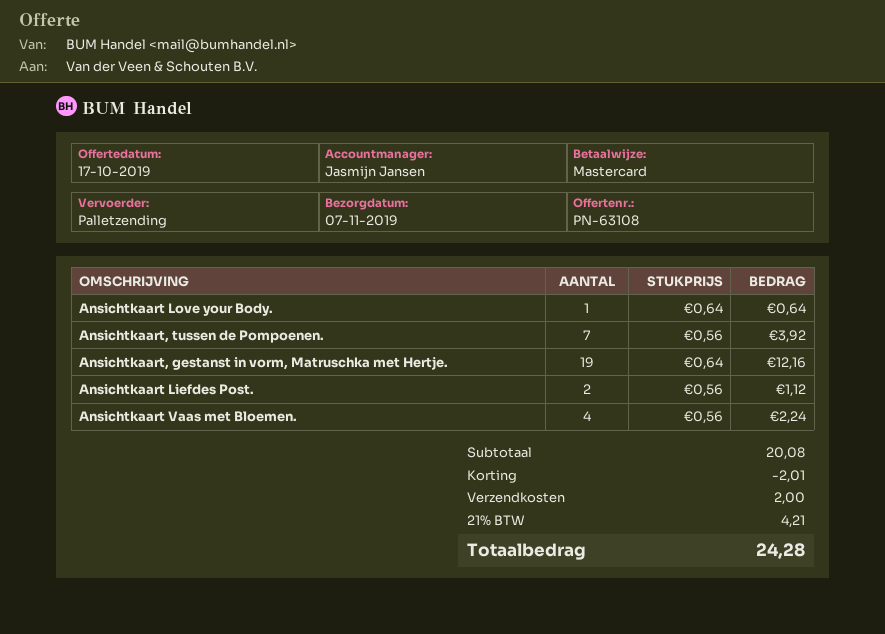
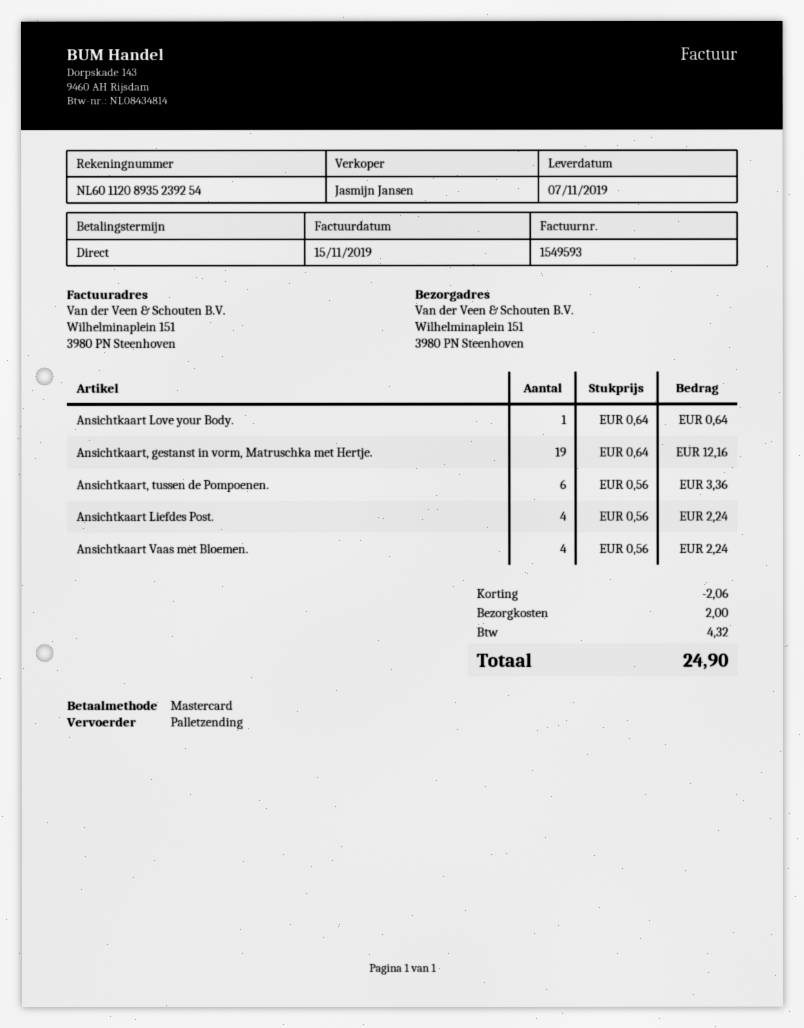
Ansichtkaart, tussen de Pompoenen.: 7 x 0.56 = 3.92 -> 6 x 0.56 = 3.36
Ansichtkaart Liefdes Post.: 2 x 0.56 = 1.12 -> 4 x 0.56 = 2.24
discount: 2.01 -> 2.06
tax: 4.21 -> 4.32
total: 24.28 -> 24.90

